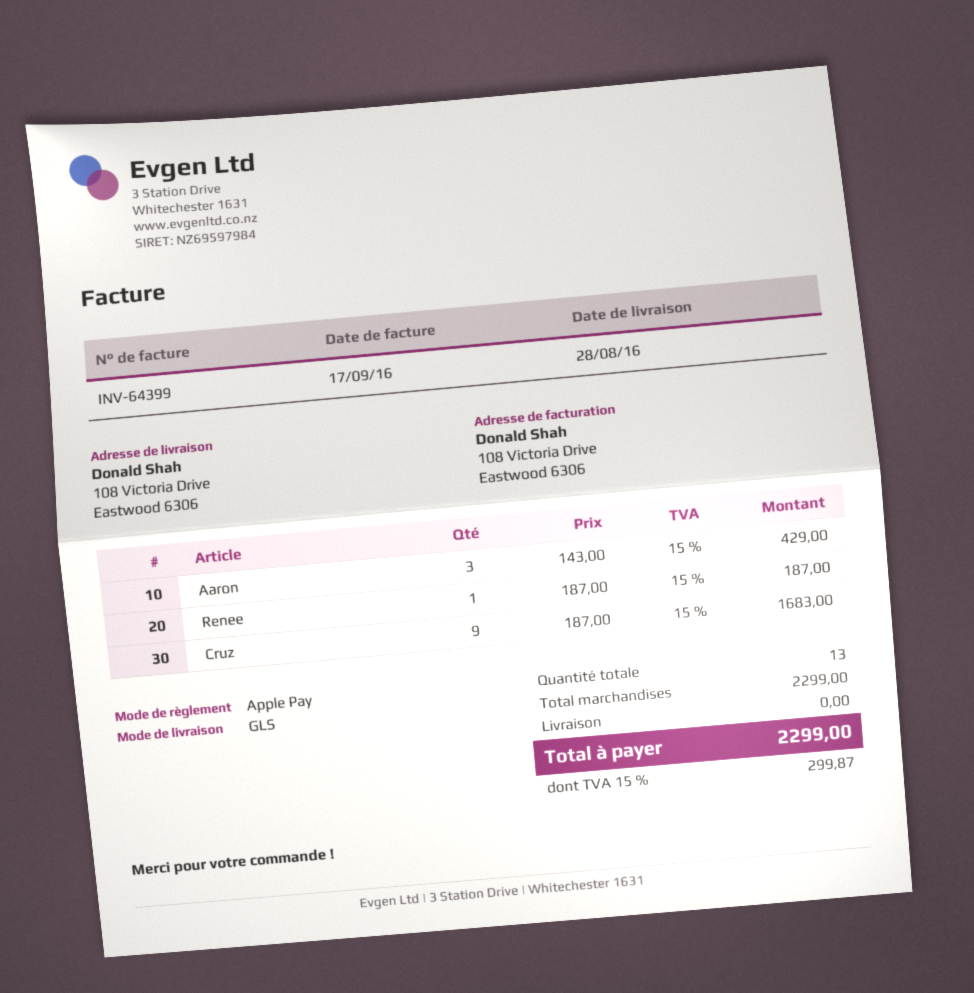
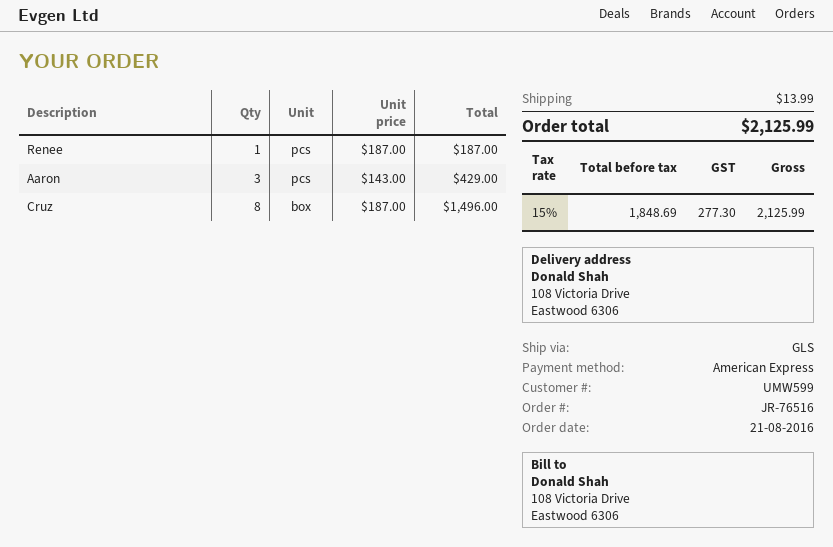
payment method: Apple Pay -> American Express
Cruz: 9 x 187.00 = 1683.00 -> 8 x 187.00 = 1496.00
shipping: 0.00 -> 13.99
tax: 15% = 299.87 -> 15% = 277.30
total: 2299.00 -> 2125.99

